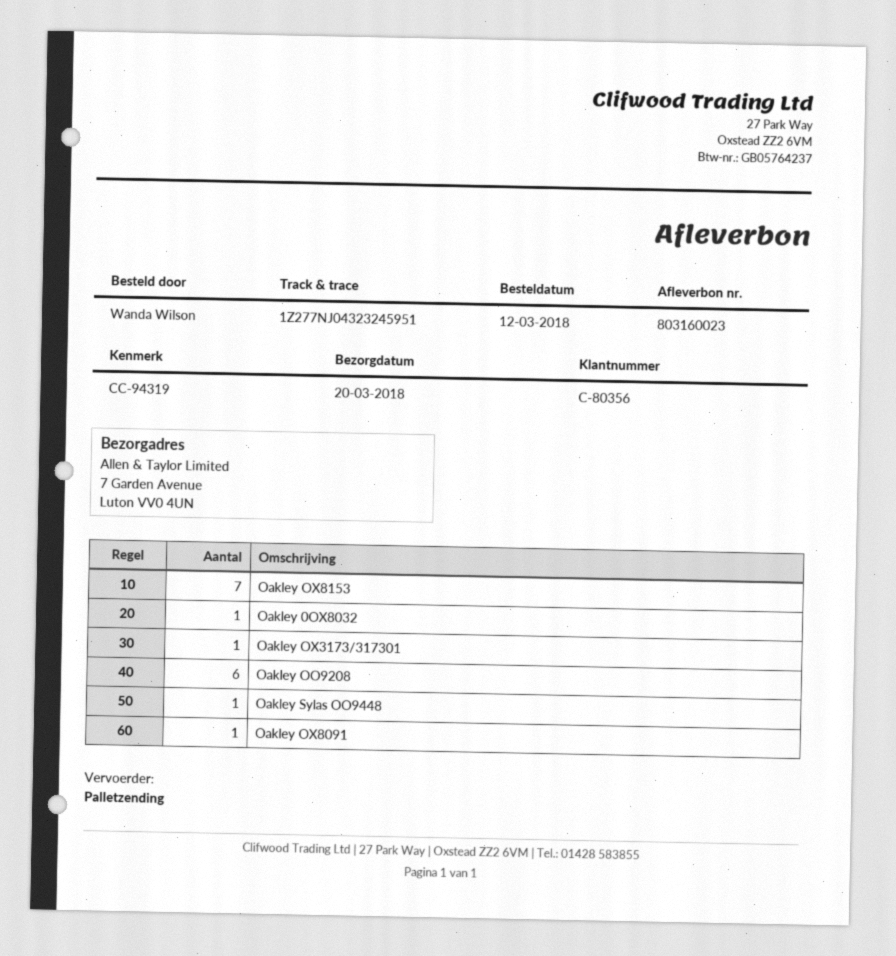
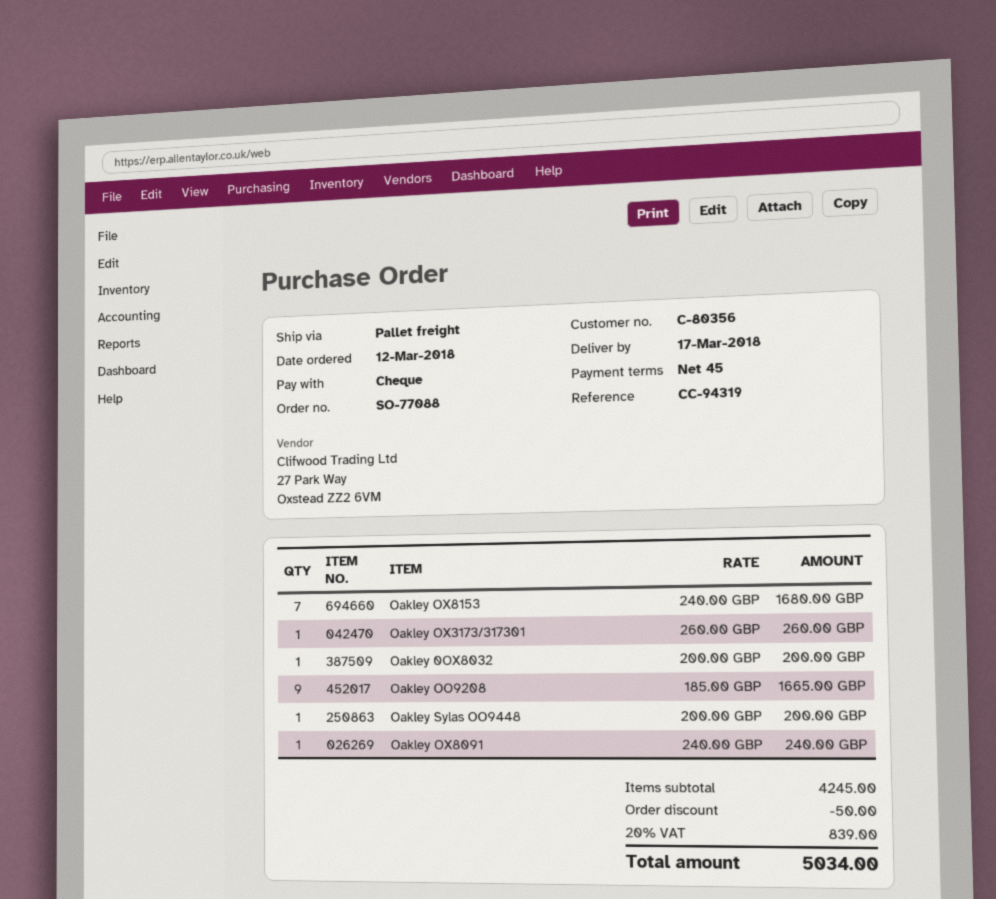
delivery date: 2018-03-20 -> 2018-03-17
Oakley OO9208: 6 -> 9

